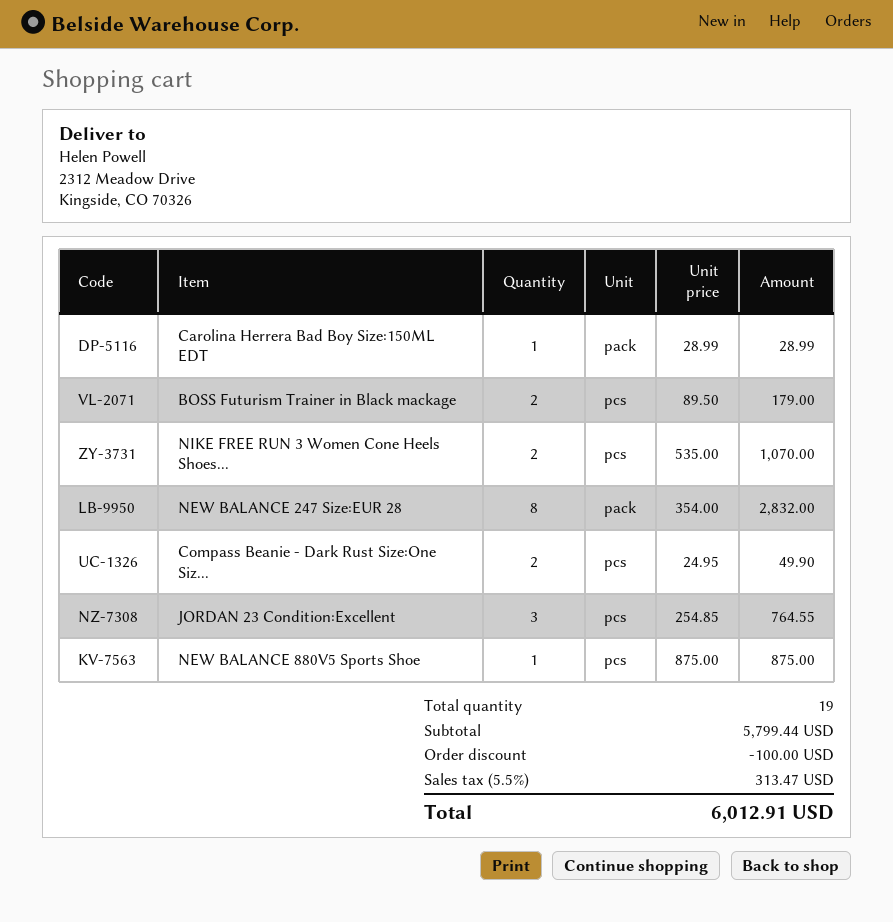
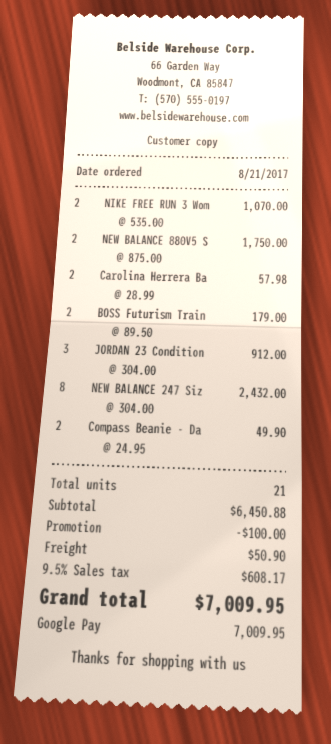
Carolina Herrera Bad Boy Size:150ML EDT: 1 x 28.99 = 28.99 -> 2 x 28.99 = 57.98
NEW BALANCE 247 Size:EUR 28: 8 x 354.00 = 2832.00 -> 8 x 304.00 = 2432.00
JORDAN 23 Condition:Excellent: 3 x 254.85 = 764.55 -> 3 x 304.00 = 912.00
NEW BALANCE 880V5 Sports Shoe: 1 x 875.00 = 875.00 -> 2 x 875.00 = 1750.00
total quantity: 19 -> 21
subtotal: 5799.44 -> 6450.88
shipping: none -> 50.90
tax: 5.5% = 313.47 -> 9.5% = 608.17
total: 6012.91 -> 7009.95

